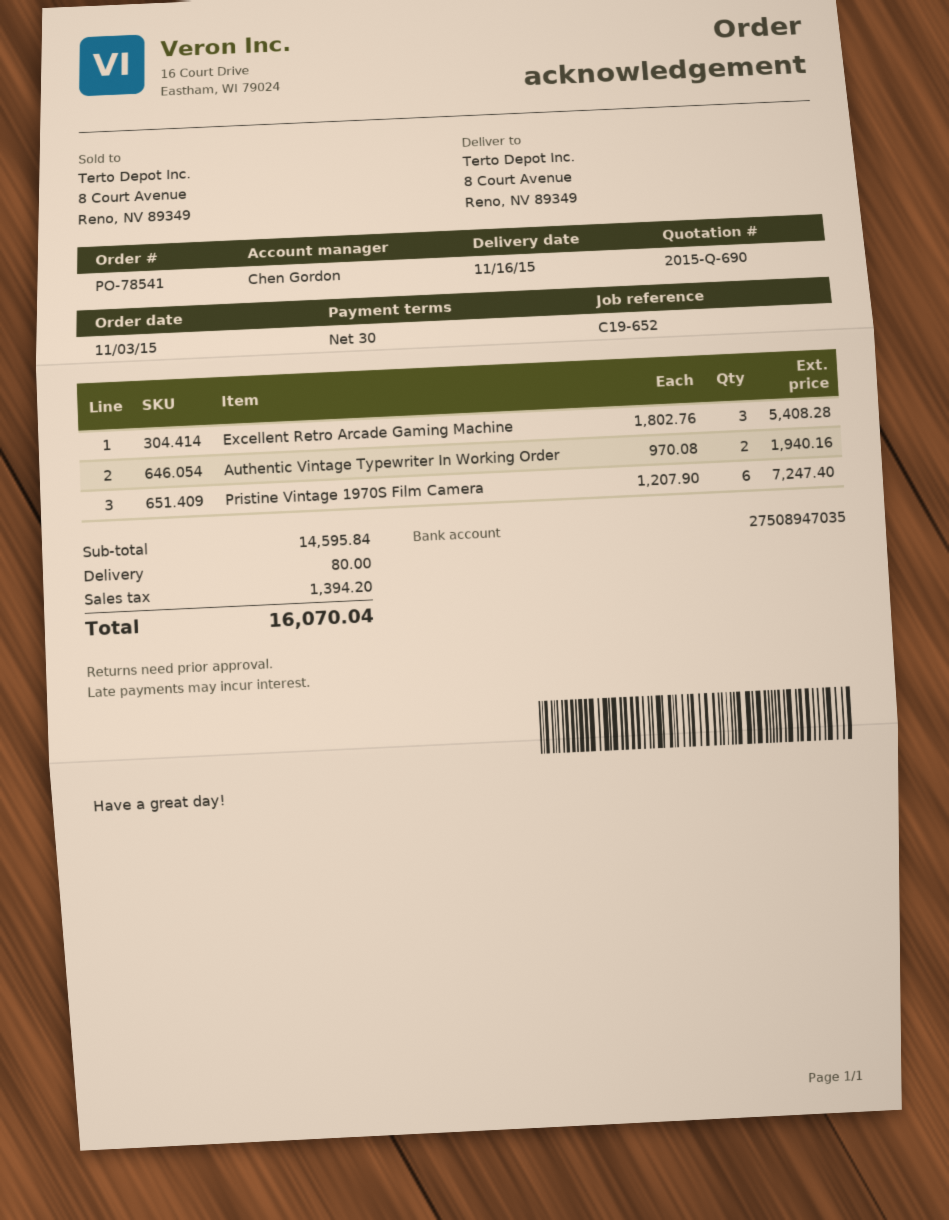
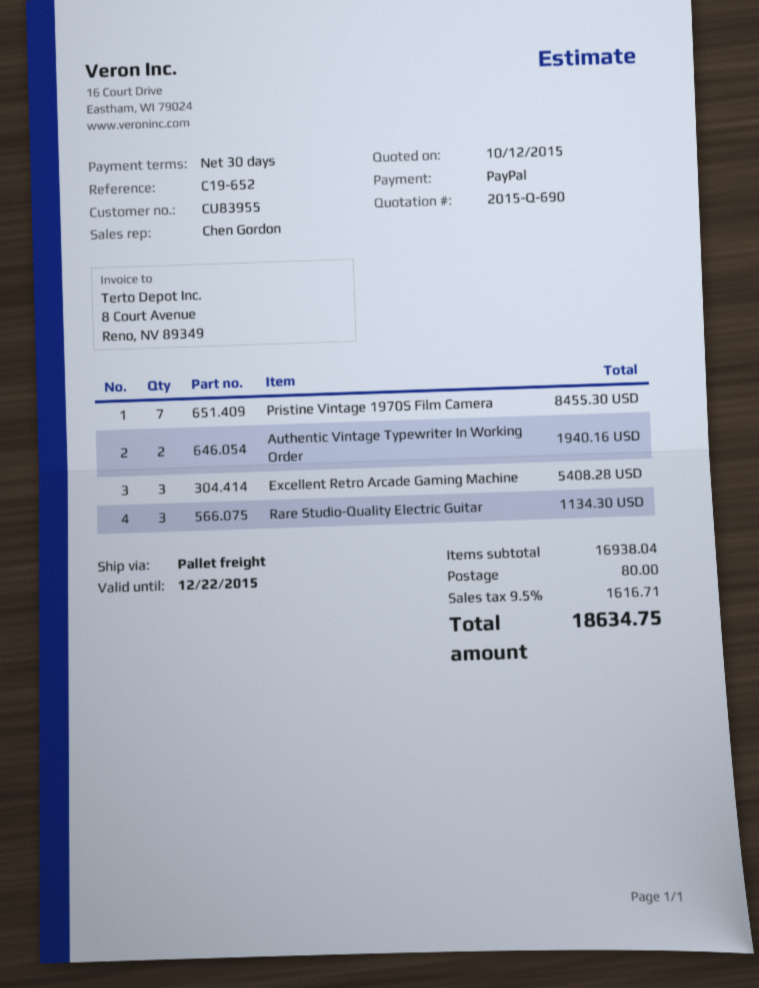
Pristine Vintage 1970S Film Camera: 6 for 7247.40 -> 7 for 8455.30
Rare Studio-Quality Electric Guitar: none -> 3 for 1134.30
subtotal: 14595.84 -> 16938.04
tax: 1394.20 -> 1616.71
total: 16070.04 -> 18634.75

